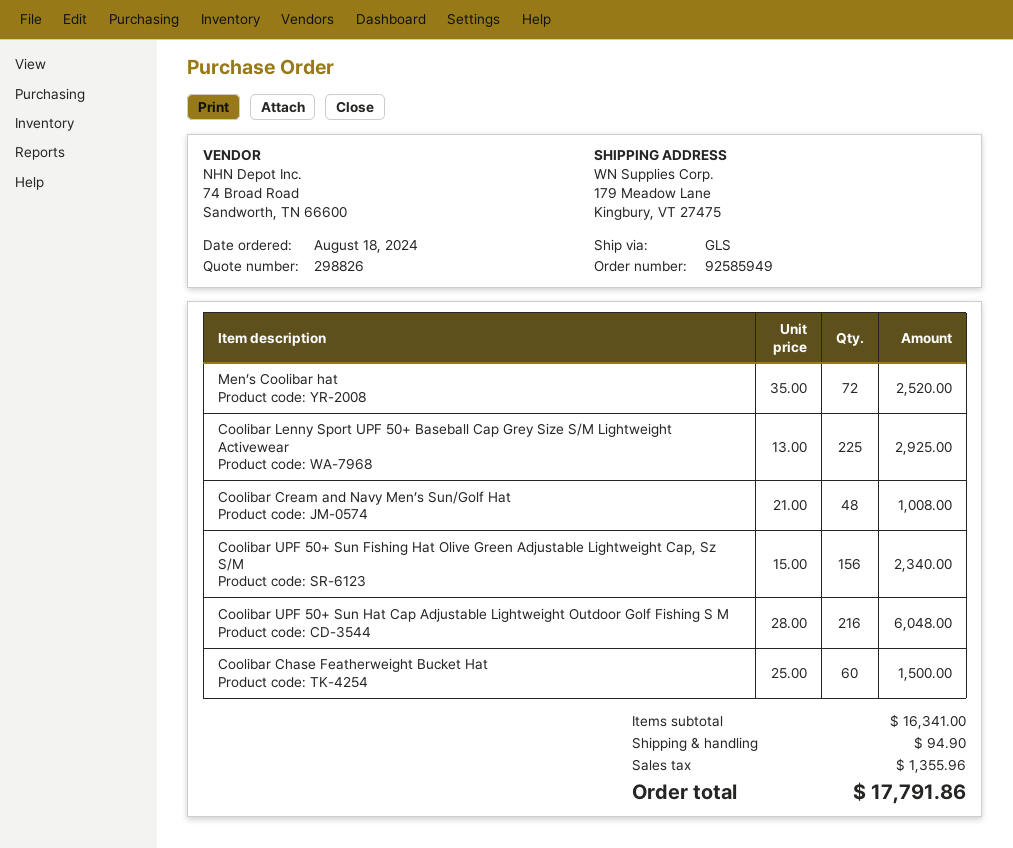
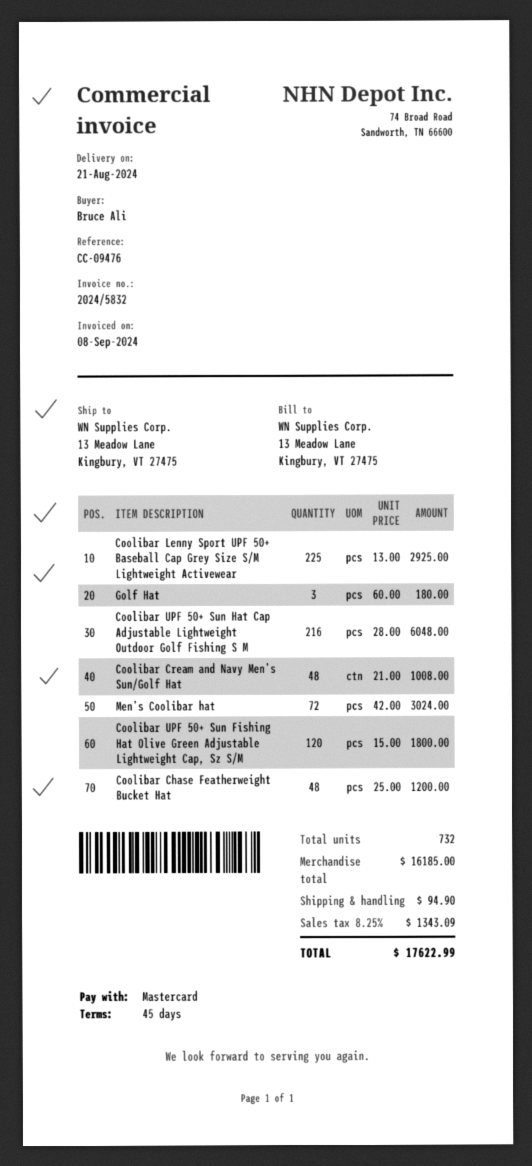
ship to: 179 Meadow Lane, Kingbury, VT 27475 -> 13 Meadow Lane, Kingbury, VT 27475
Men’s Coolibar hat: 72 x 35.00 = 2520.00 -> 72 x 42.00 = 3024.00
Coolibar UPF 50+ Sun Fishing Hat Olive Green Adjustable Lightweight Cap, Sz S/M: 156 x 15.00 = 2340.00 -> 120 x 15.00 = 1800.00
Coolibar Chase Featherweight Bucket Hat: 60 x 25.00 = 1500.00 -> 48 x 25.00 = 1200.00
Golf Hat: none -> 3 x 60.00 = 180.00
subtotal: 16341.00 -> 16185.00
tax: 1355.96 -> 1343.09
total: 17791.86 -> 17622.99

